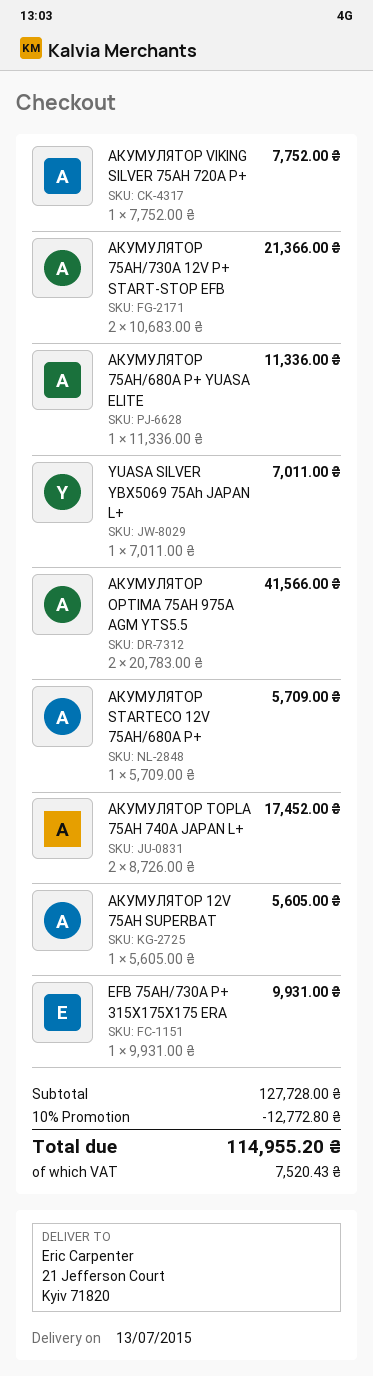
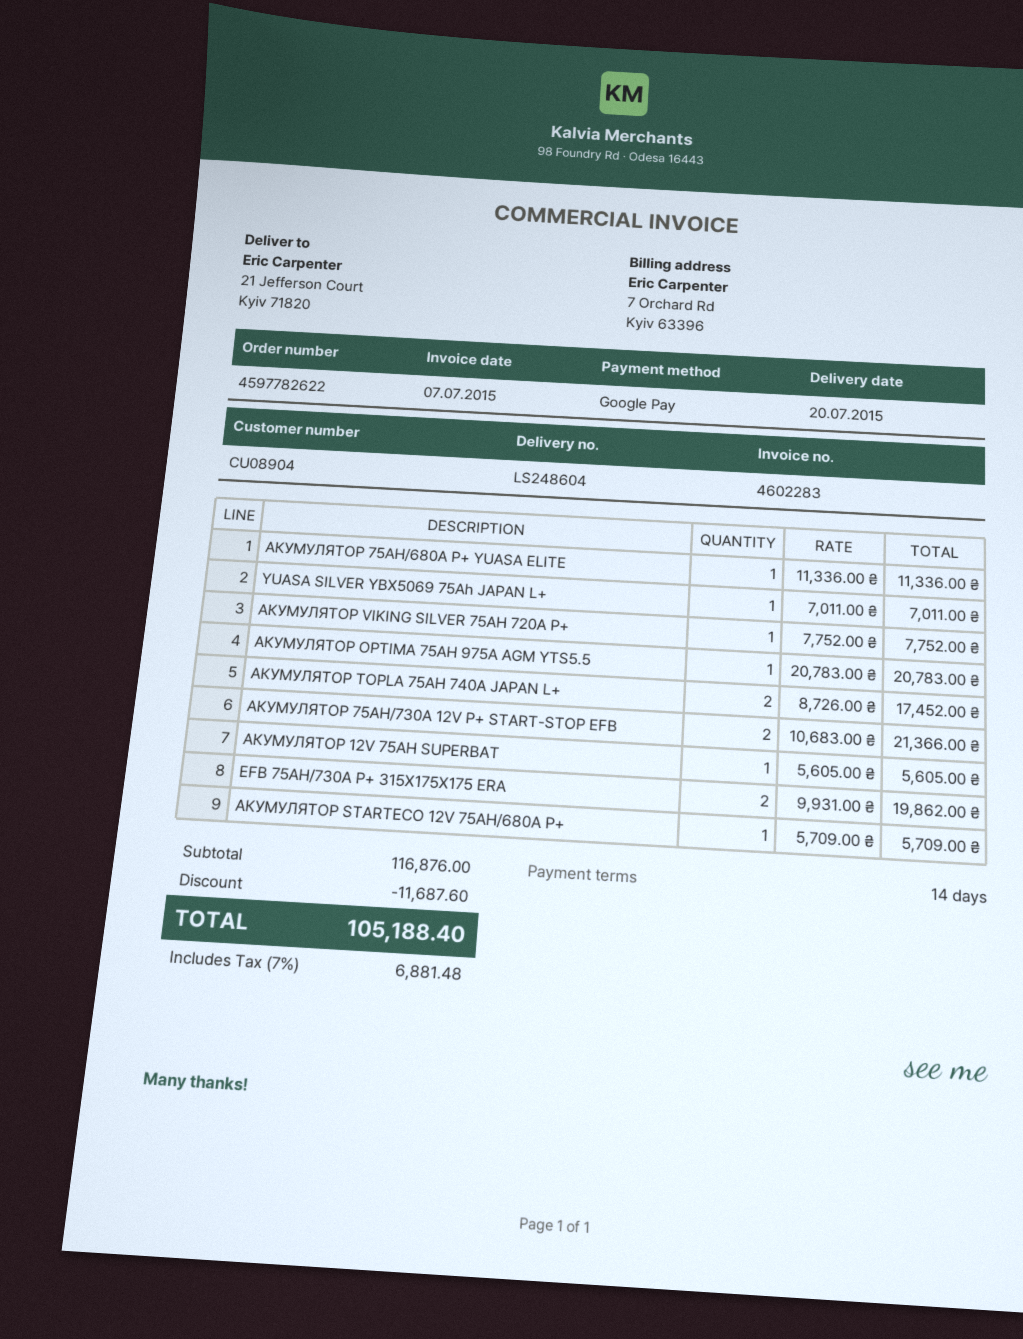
delivery date: 2015-07-13 -> 2015-07-20
АКУМУЛЯТОР OPTIMA 75AH 975A AGM YTS5.5: 2 x 20783.00 = 41566.00 -> 1 x 20783.00 = 20783.00
EFB 75AH/730A P+ 315X175X175 ERA: 1 x 9931.00 = 9931.00 -> 2 x 9931.00 = 19862.00
subtotal: 127728.00 -> 116876.00
discount: 12772.80 -> 11687.60
tax: 7520.43 -> 6881.48
total: 114955.20 -> 105188.40

